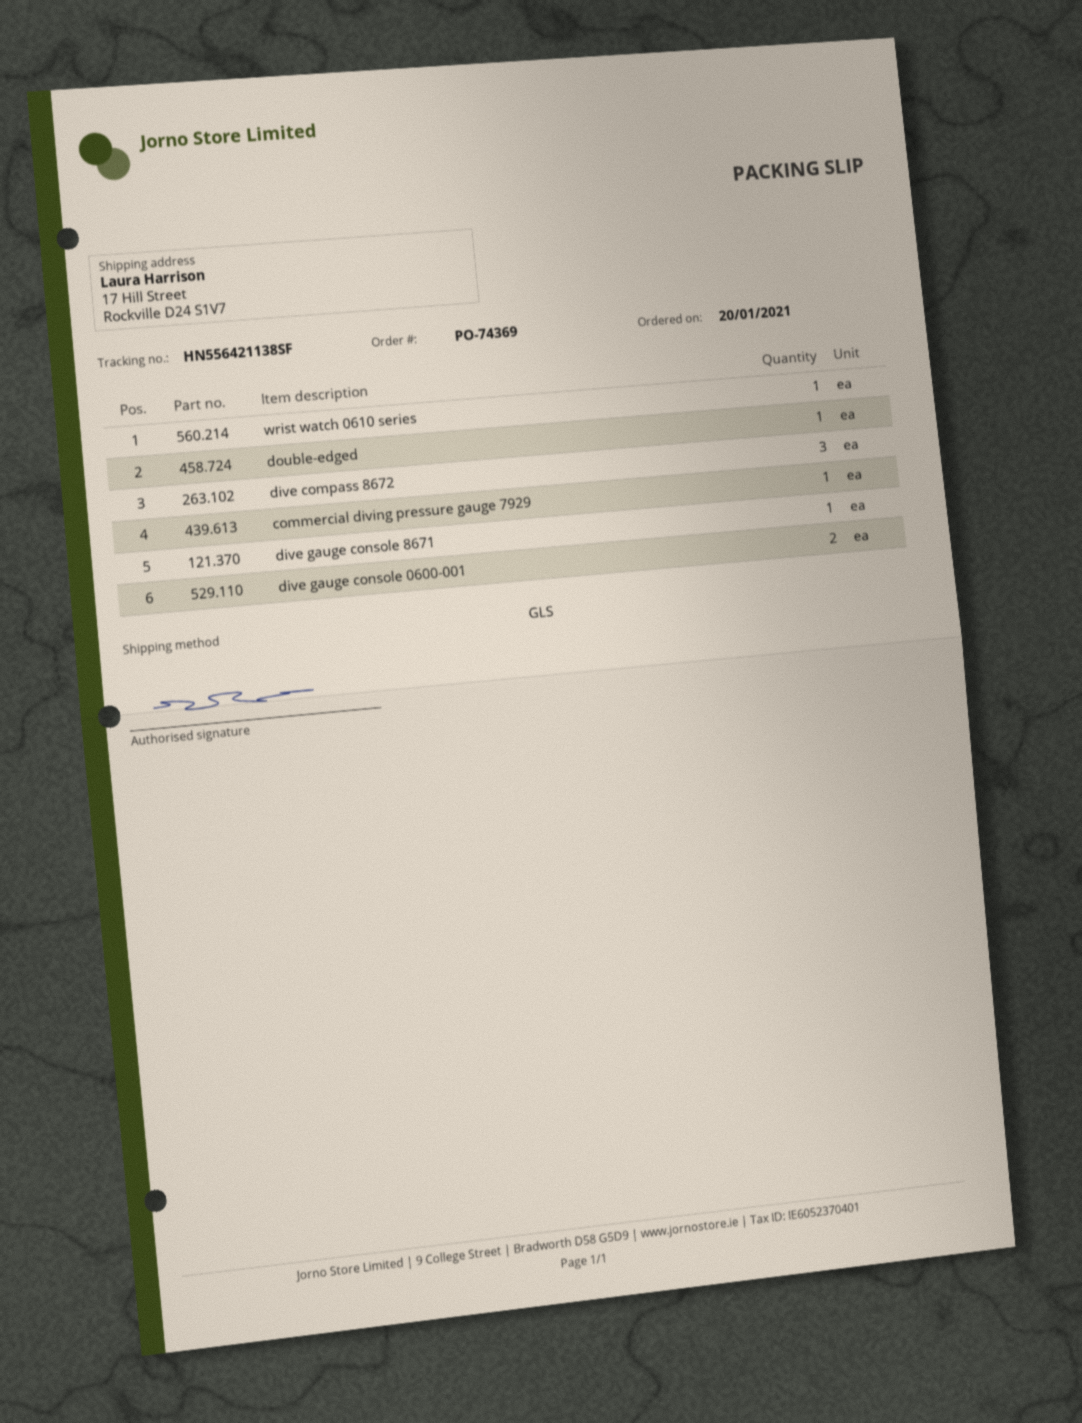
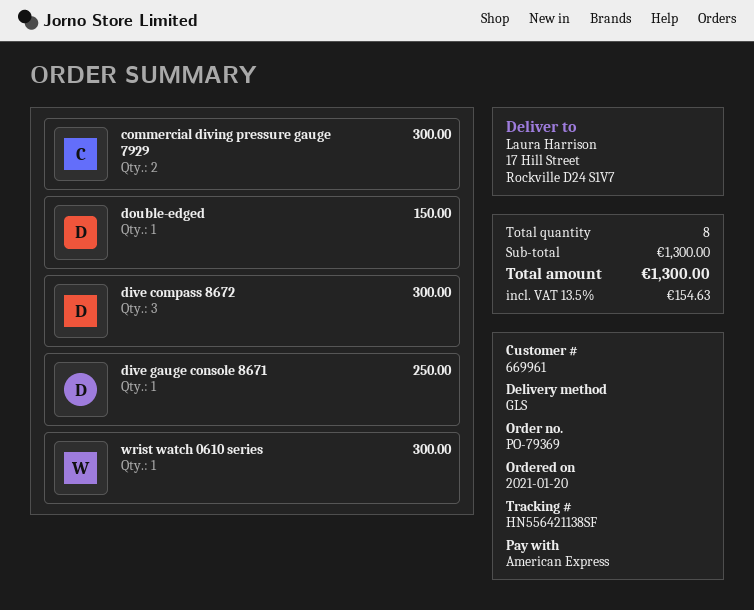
order number: PO-74369 -> PO-79369
commercial diving pressure gauge 7929: 1 -> 2
dive gauge console 0600-001: 2 -> none

